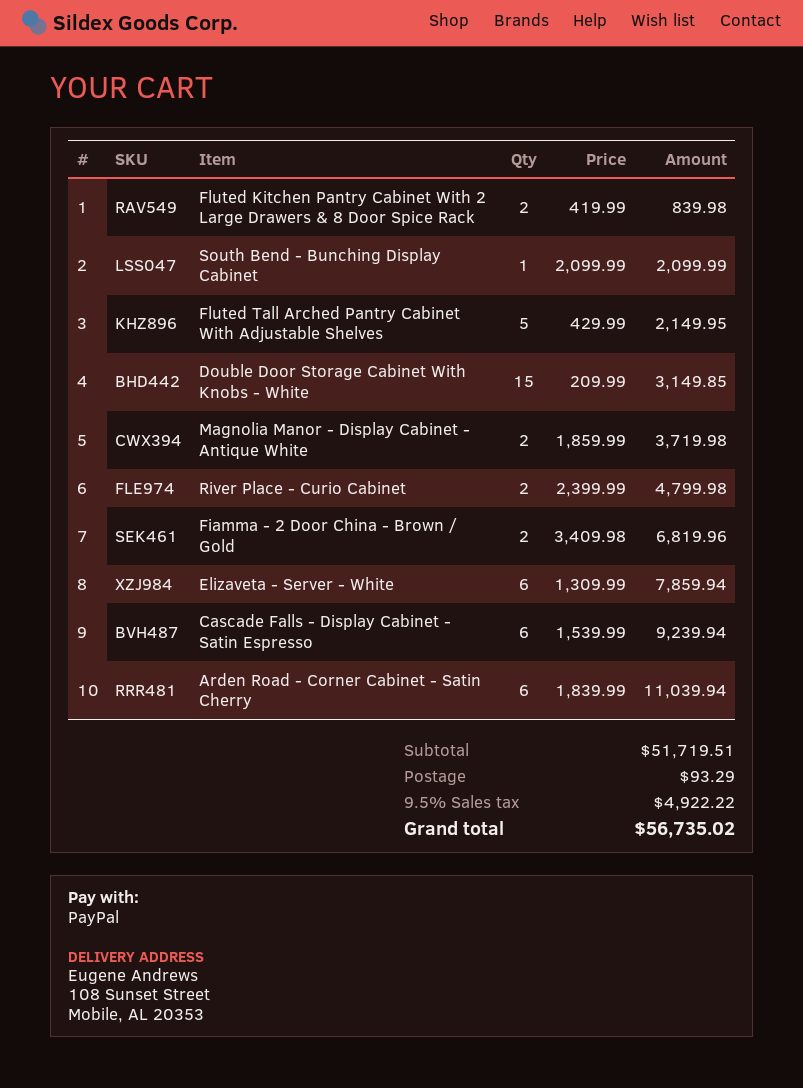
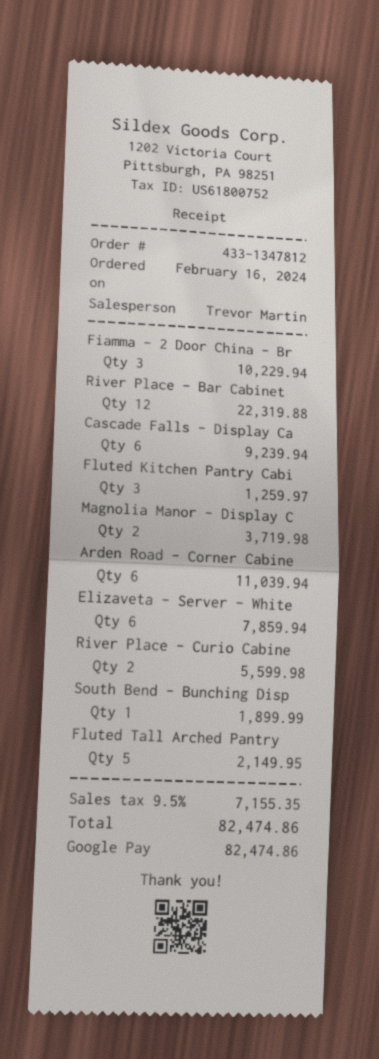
payment method: PayPal -> Google Pay
Fluted Kitchen Pantry Cabinet With 2 Large Drawers & 8 Door Spice Rack: 2 for 839.98 -> 3 for 1259.97
South Bend - Bunching Display Cabinet: 1 for 2099.99 -> 1 for 1899.99
Double Door Storage Cabinet With Knobs - White: 15 for 3149.85 -> none
River Place - Curio Cabinet: 2 for 4799.98 -> 2 for 5599.98
Fiamma - 2 Door China - Brown / Gold: 2 for 6819.96 -> 3 for 10229.94
River Place - Bar Cabinet: none -> 12 for 22319.88
shipping: 93.29 -> none
tax: 9.5% = 4922.22 -> 9.5% = 7155.35
total: 56735.02 -> 82474.86

